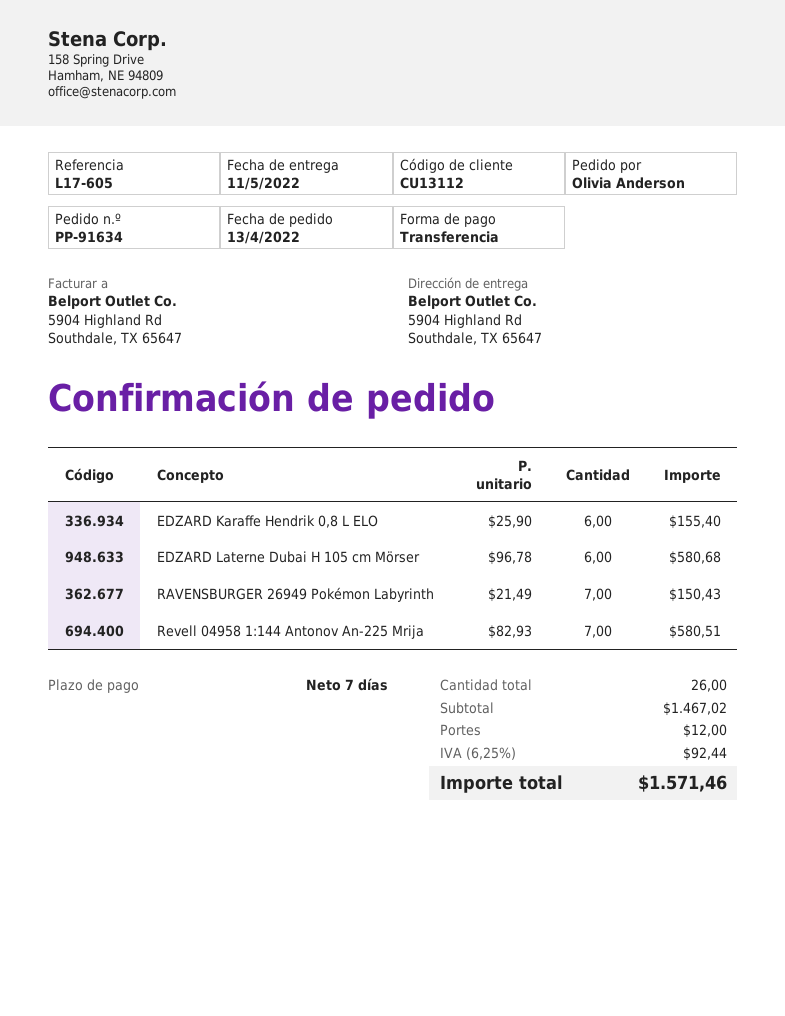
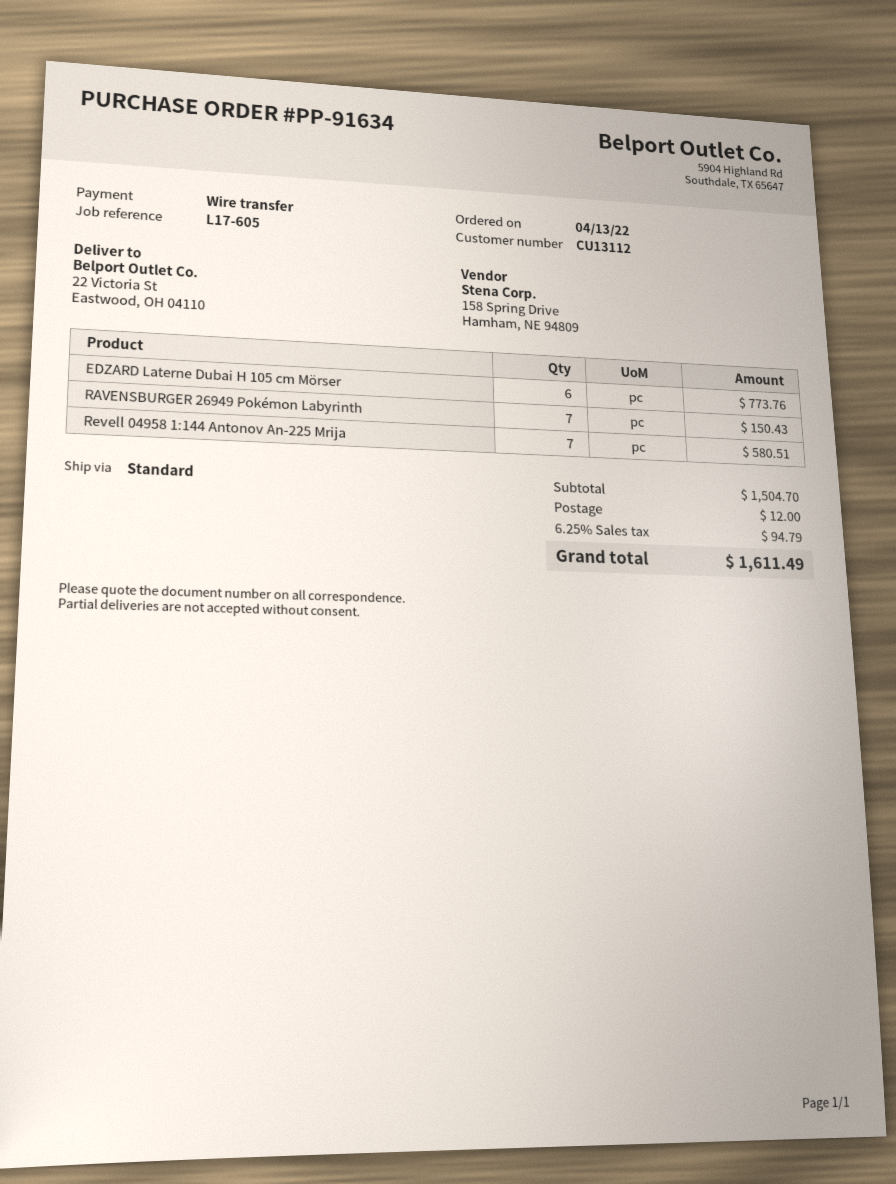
ship to: 5904 Highland Rd, Southdale, TX 65647 -> 22 Victoria St, Eastwood, OH 04110
EDZARD Karaffe Hendrik 0,8 L ELO: 6 for 155.40 -> none
EDZARD Laterne Dubai H 105 cm Mörser: 6 for 580.68 -> 6 for 773.76
subtotal: 1467.02 -> 1504.70
tax: 6.25% = 92.44 -> 6.25% = 94.79
total: 1571.46 -> 1611.49

